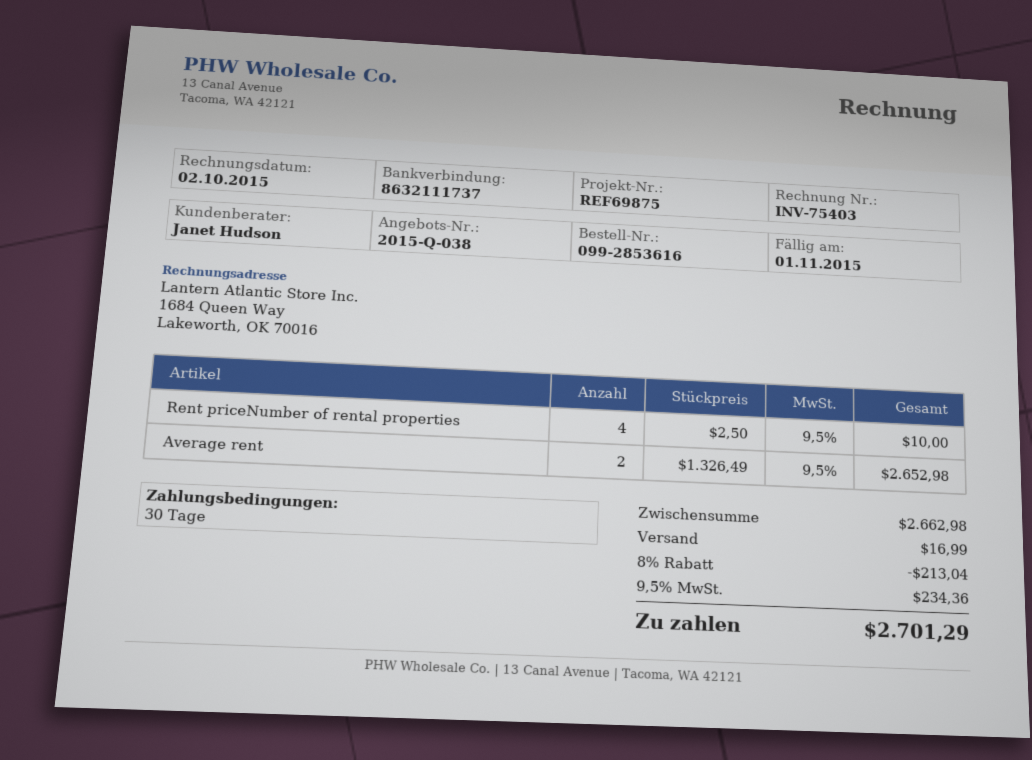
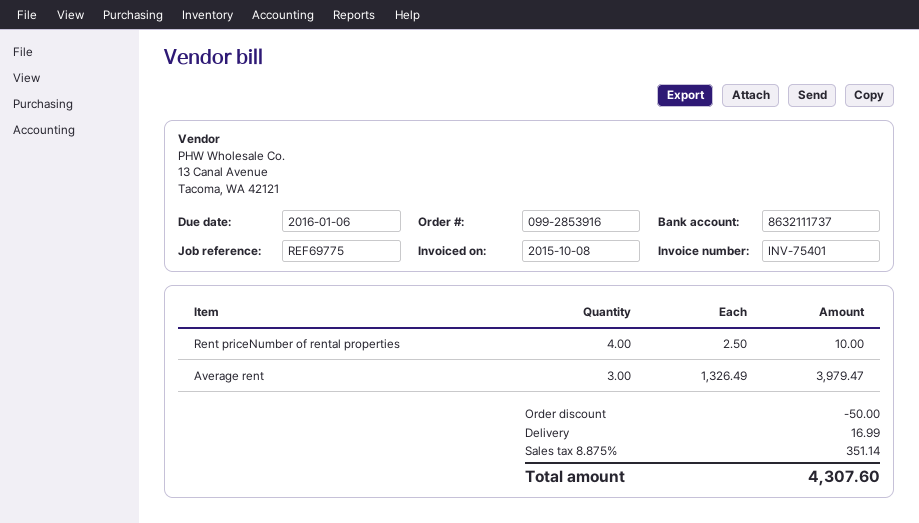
order number: 099-2853616 -> 099-2853916
invoice number: INV-75403 -> INV-75401
invoice date: 2015-10-02 -> 2015-10-08
due date: 2015-11-01 -> 2016-01-06
reference: REF69875 -> REF69775
Average rent: 2 x 1326.49 = 2652.98 -> 3 x 1326.49 = 3979.47
discount: 213.04 -> 50.00
tax: 9.5% = 234.36 -> 8.875% = 351.14
total: 2701.29 -> 4307.60

